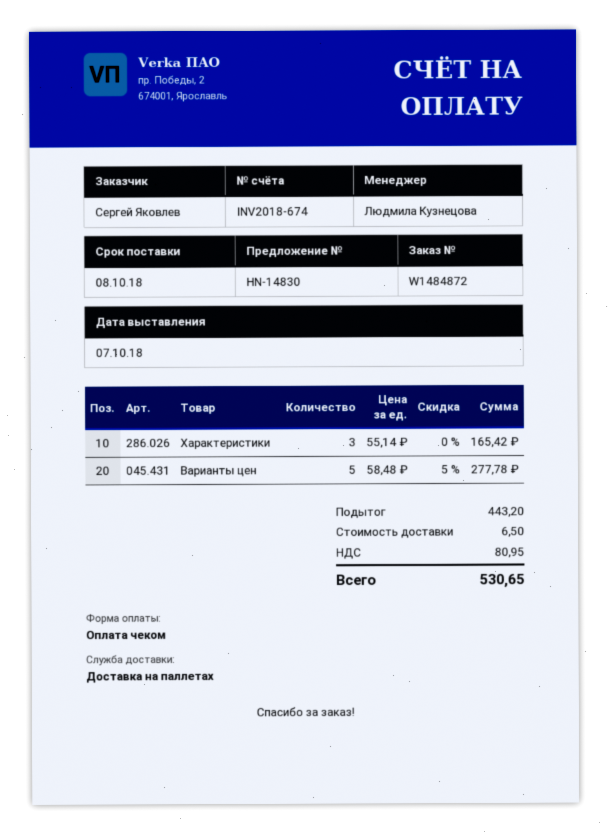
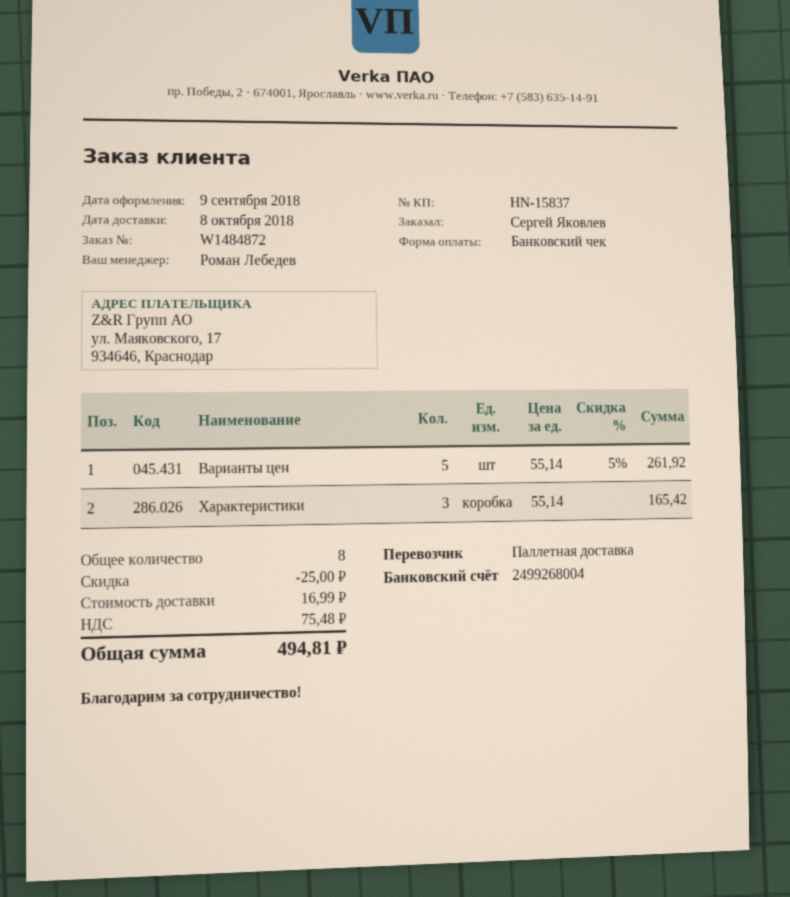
quote number: HN-14830 -> HN-15837
sales rep: Людмила Кузнецова -> Роман Лебедев
Варианты цен: 5 x 58.48 - 5% = 277.78 -> 5 x 55.14 - 5% = 261.92
discount: none -> 25.00
shipping: 6.50 -> 16.99
tax: 80.95 -> 75.48
total: 530.65 -> 494.81

